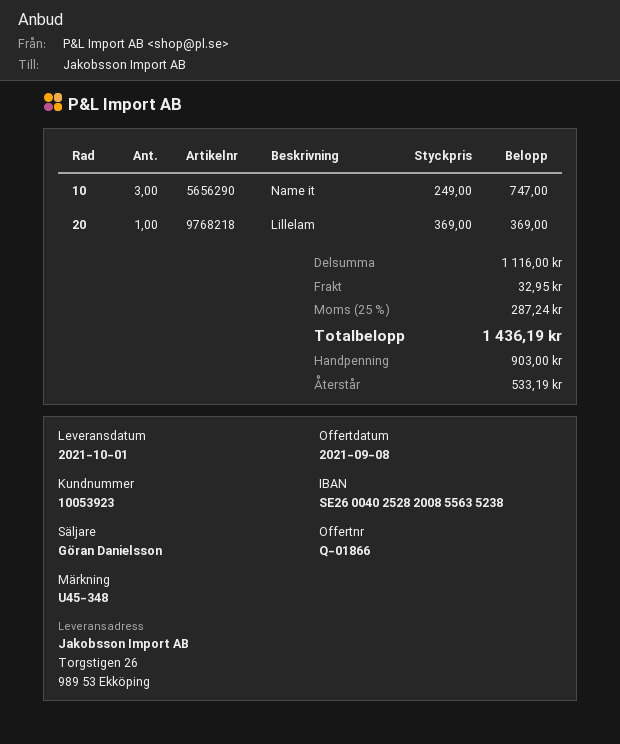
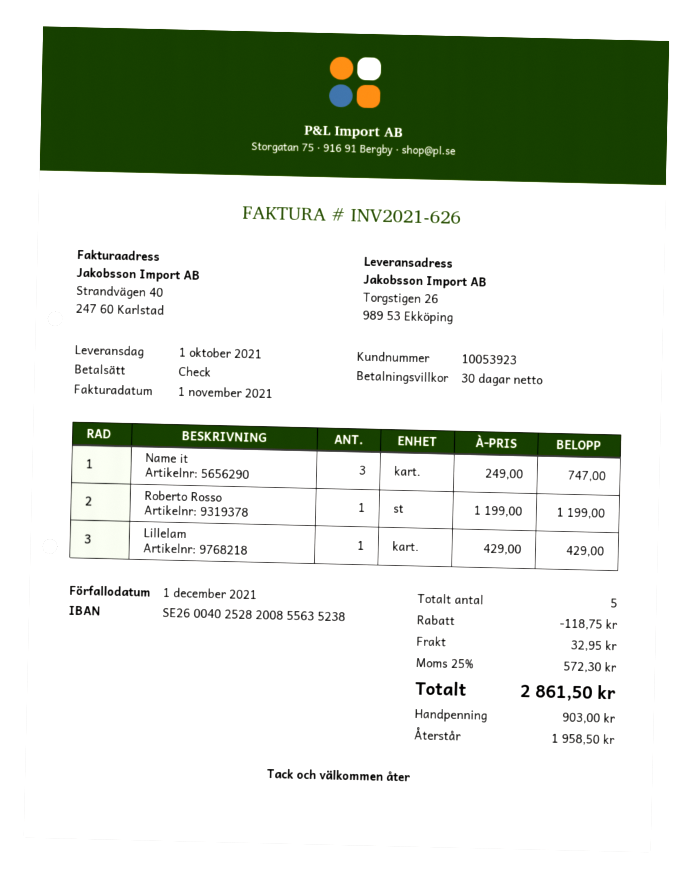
Lillelam: 1 x 369.00 = 369.00 -> 1 x 429.00 = 429.00
Roberto Rosso: none -> 1 x 1199.00 = 1199.00
discount: none -> 118.75
tax: 25% = 287.24 -> 25% = 572.30
total: 1436.19 -> 2861.50
balance: 533.19 -> 1958.50

